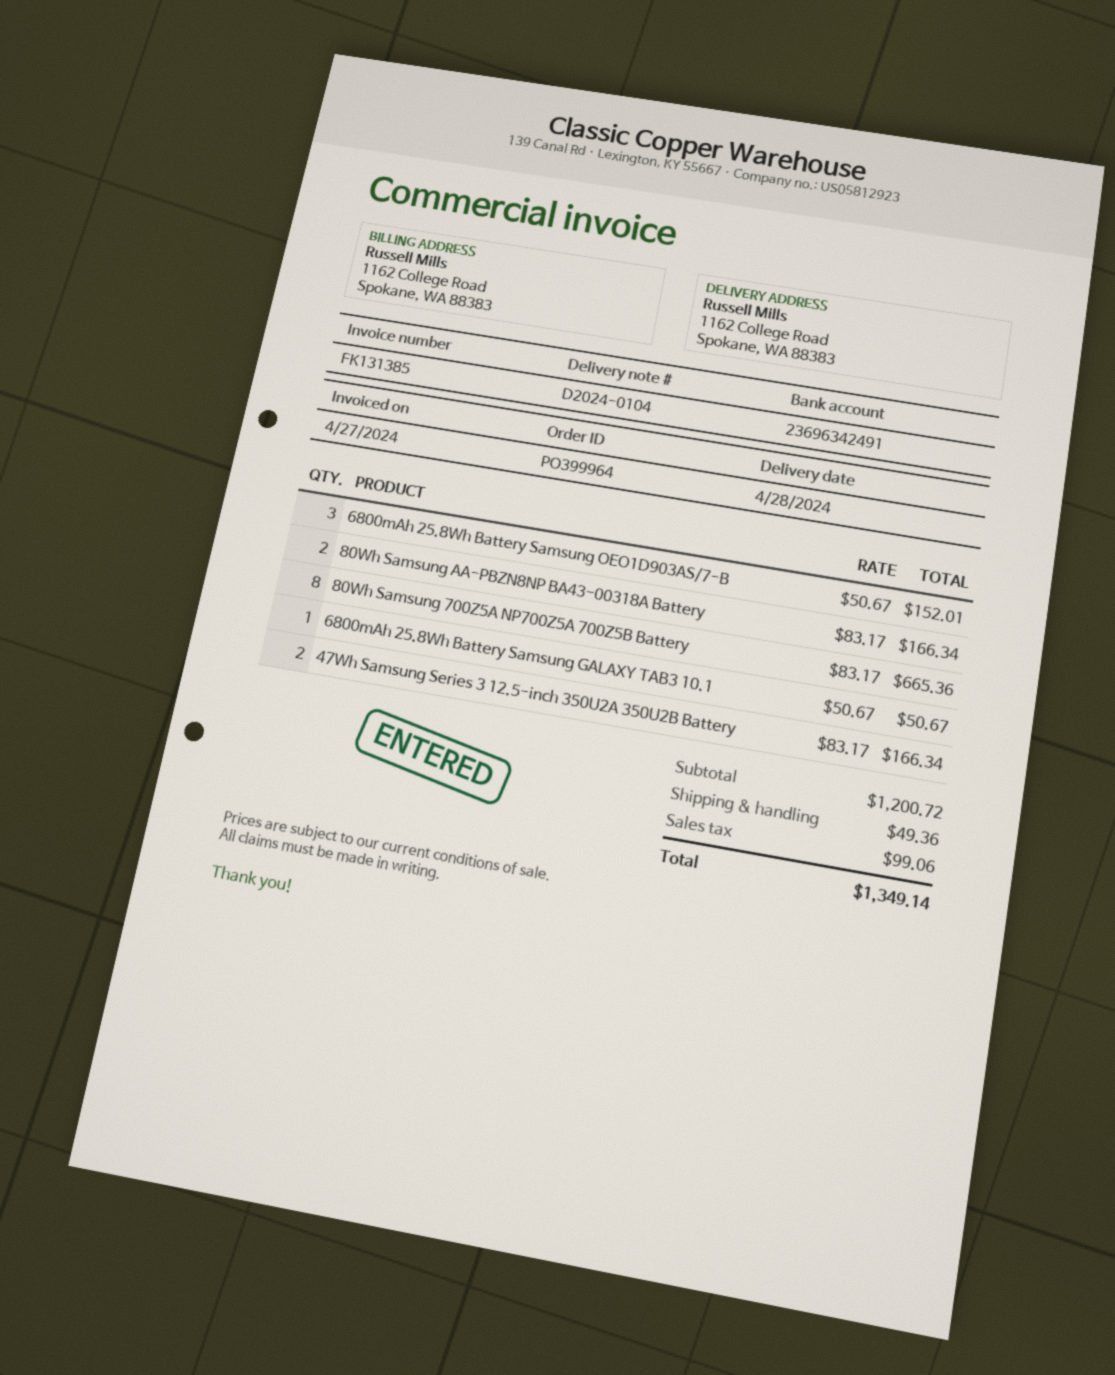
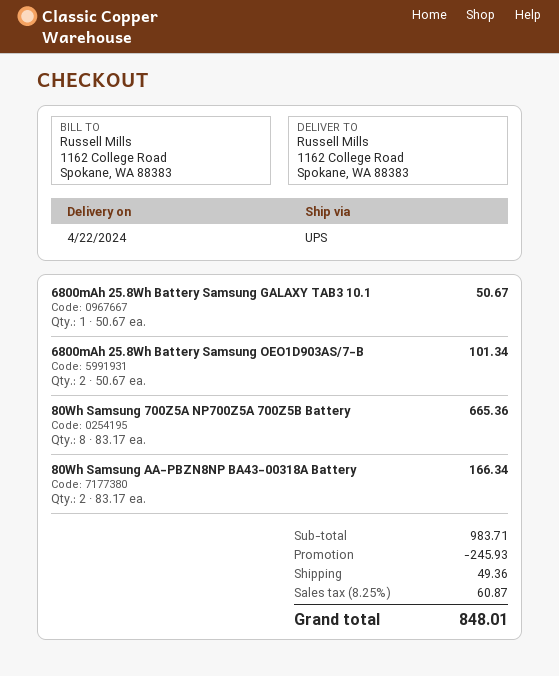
delivery date: 2024-04-28 -> 2024-04-22
6800mAh 25.8Wh Battery Samsung OEO1D903AS/7-B: 3 x 50.67 = 152.01 -> 2 x 50.67 = 101.34
47Wh Samsung Series 3 12.5-inch 350U2A 350U2B Battery: 2 x 83.17 = 166.34 -> none
subtotal: 1200.72 -> 983.71
discount: none -> 245.93
tax: 99.06 -> 60.87
total: 1349.14 -> 848.01

